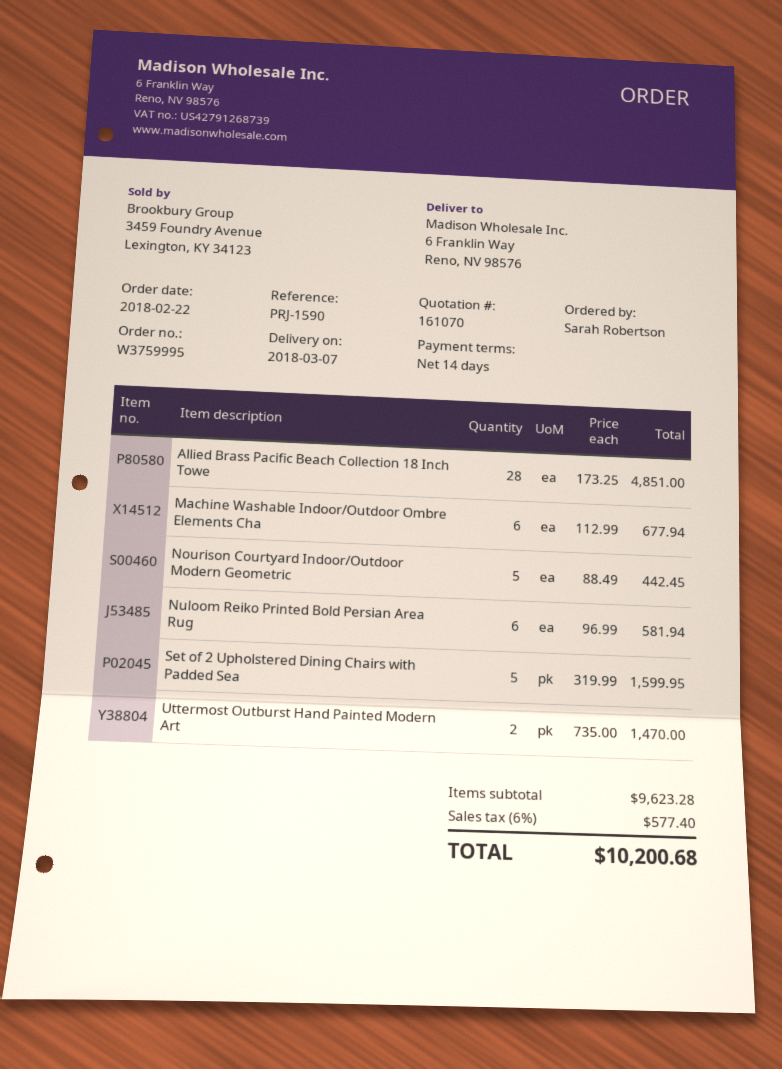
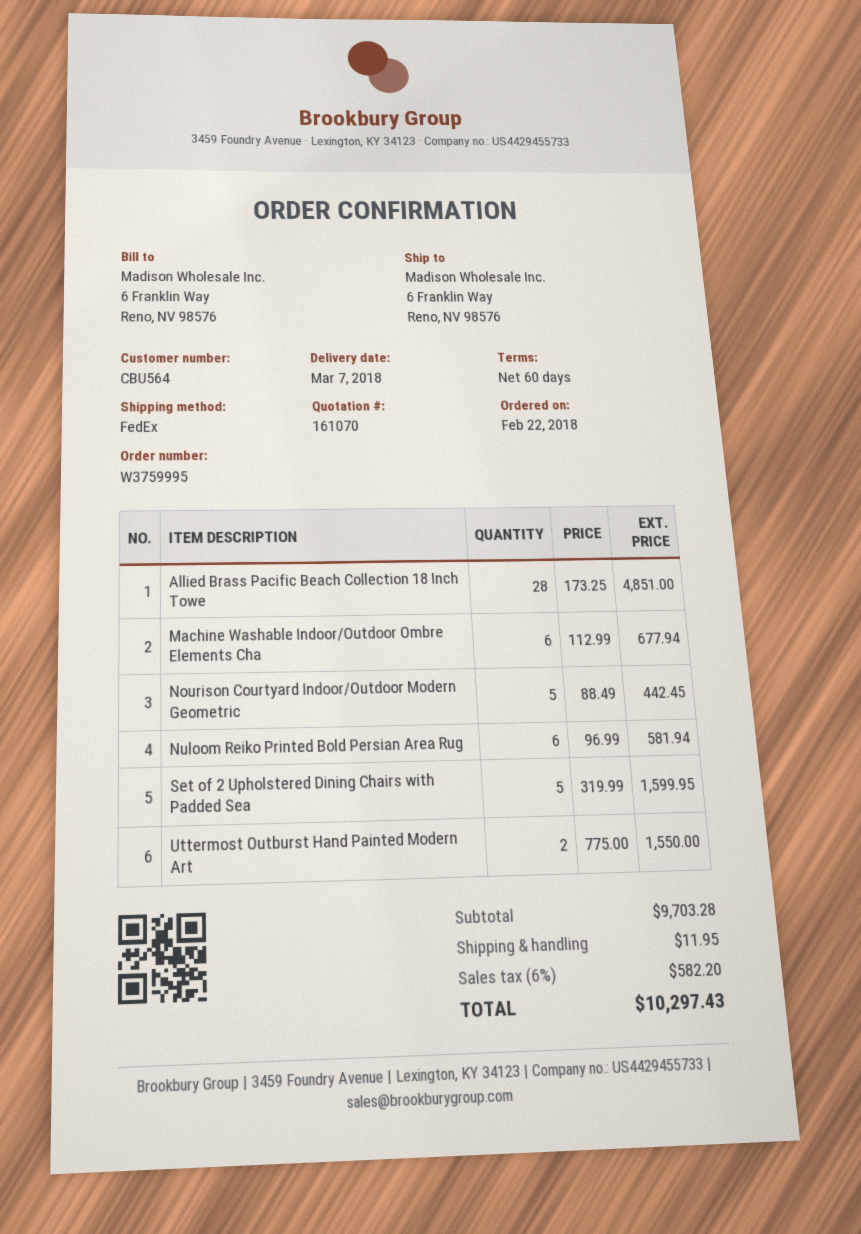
payment terms: 14 days -> 60 days
Uttermost Outburst Hand Painted Modern Art: 2 x 735.00 = 1470.00 -> 2 x 775.00 = 1550.00
subtotal: 9623.28 -> 9703.28
shipping: none -> 11.95
tax: 6% = 577.40 -> 6% = 582.20
total: 10200.68 -> 10297.43

